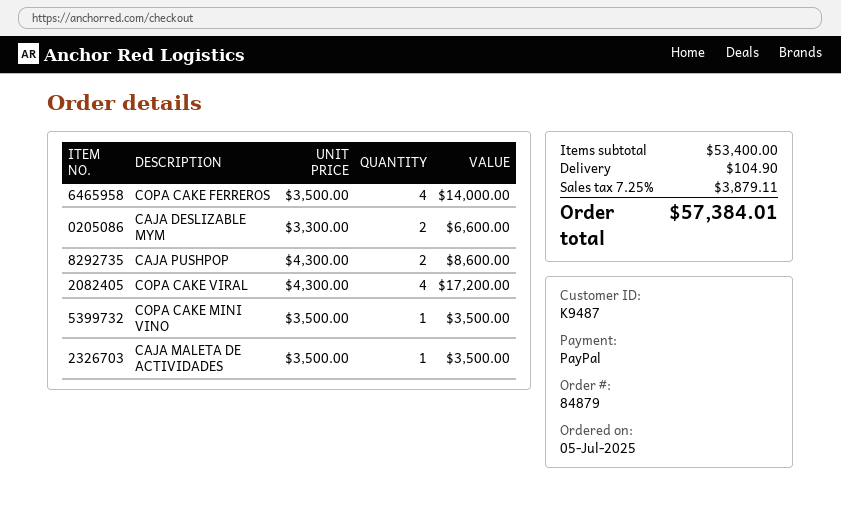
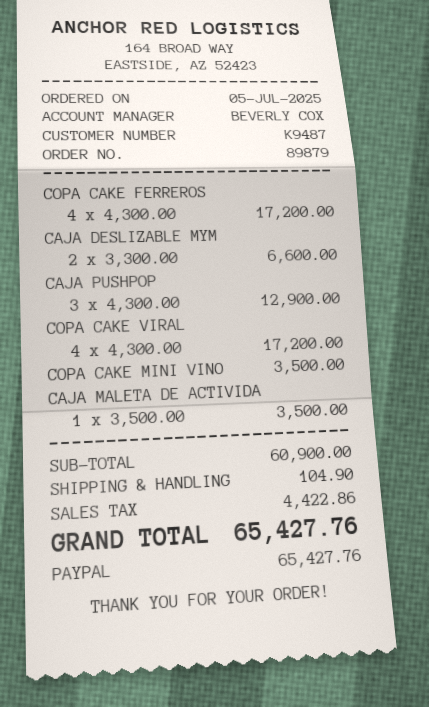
order number: 84879 -> 89879
COPA CAKE FERREROS: 4 x 3500.00 = 14000.00 -> 4 x 4300.00 = 17200.00
CAJA PUSHPOP: 2 x 4300.00 = 8600.00 -> 3 x 4300.00 = 12900.00
subtotal: 53400.00 -> 60900.00
tax: 3879.11 -> 4422.86
total: 57384.01 -> 65427.76

